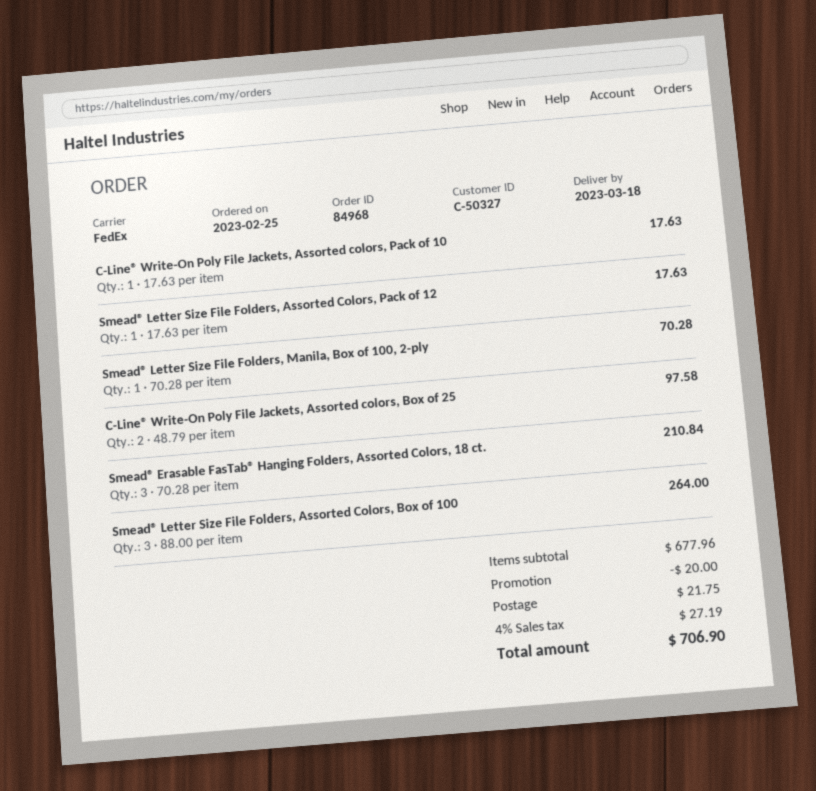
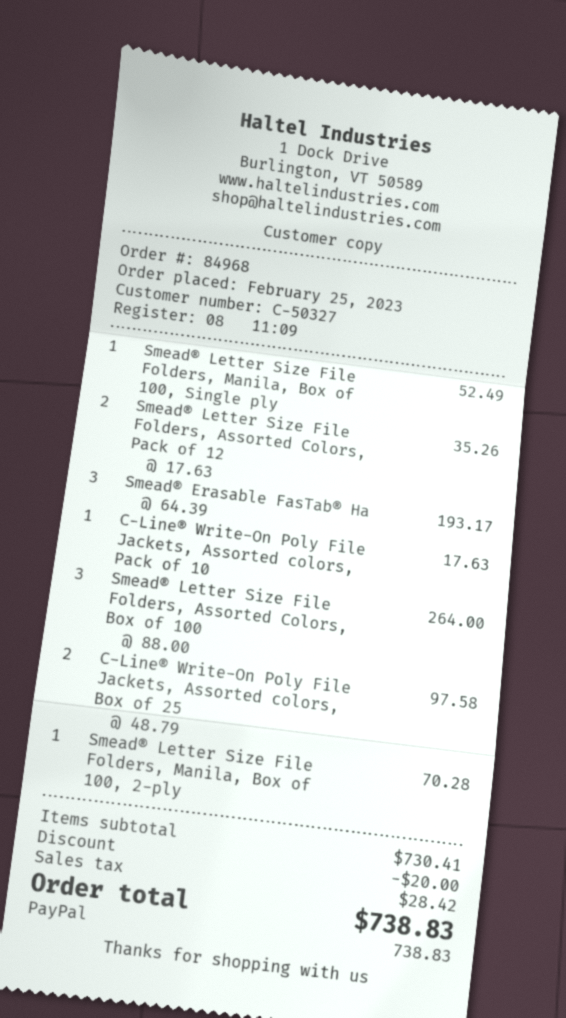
Smead® Letter Size File Folders, Assorted Colors, Pack of 12: 1 x 17.63 = 17.63 -> 2 x 17.63 = 35.26
Smead® Erasable FasTab® Hanging Folders, Assorted Colors, 18 ct.: 3 x 70.28 = 210.84 -> 3 x 64.39 = 193.17
Smead® Letter Size File Folders, Manila, Box of 100, Single ply: none -> 1 x 52.49 = 52.49
subtotal: 677.96 -> 730.41
shipping: 21.75 -> none
tax: 27.19 -> 28.42
total: 706.90 -> 738.83

